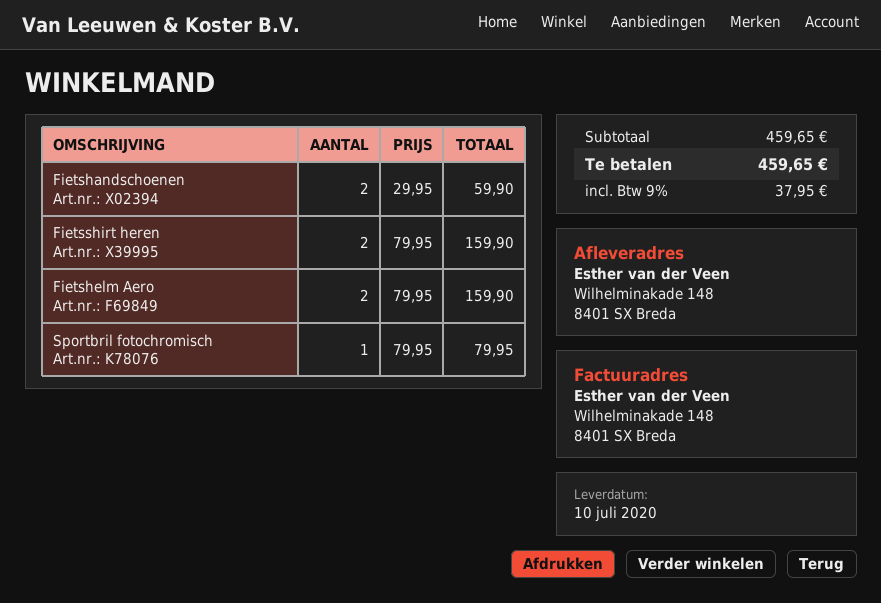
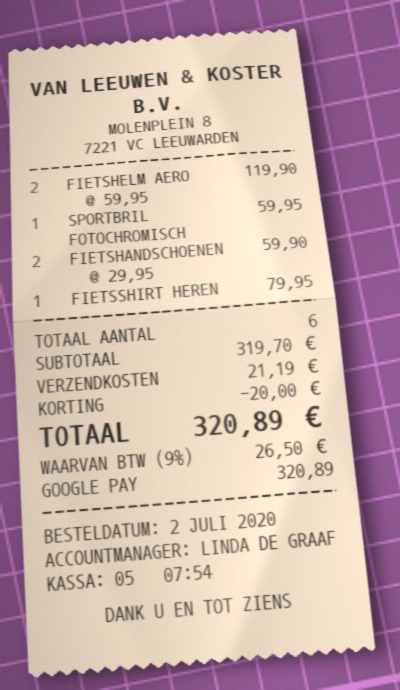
Fietsshirt heren: 2 x 79.95 = 159.90 -> 1 x 79.95 = 79.95
Fietshelm Aero: 2 x 79.95 = 159.90 -> 2 x 59.95 = 119.90
Sportbril fotochromisch: 1 x 79.95 = 79.95 -> 1 x 59.95 = 59.95
subtotal: 459.65 -> 319.70
discount: none -> 20.00
shipping: none -> 21.19
tax: 9% = 37.95 -> 9% = 26.50
total: 459.65 -> 320.89

